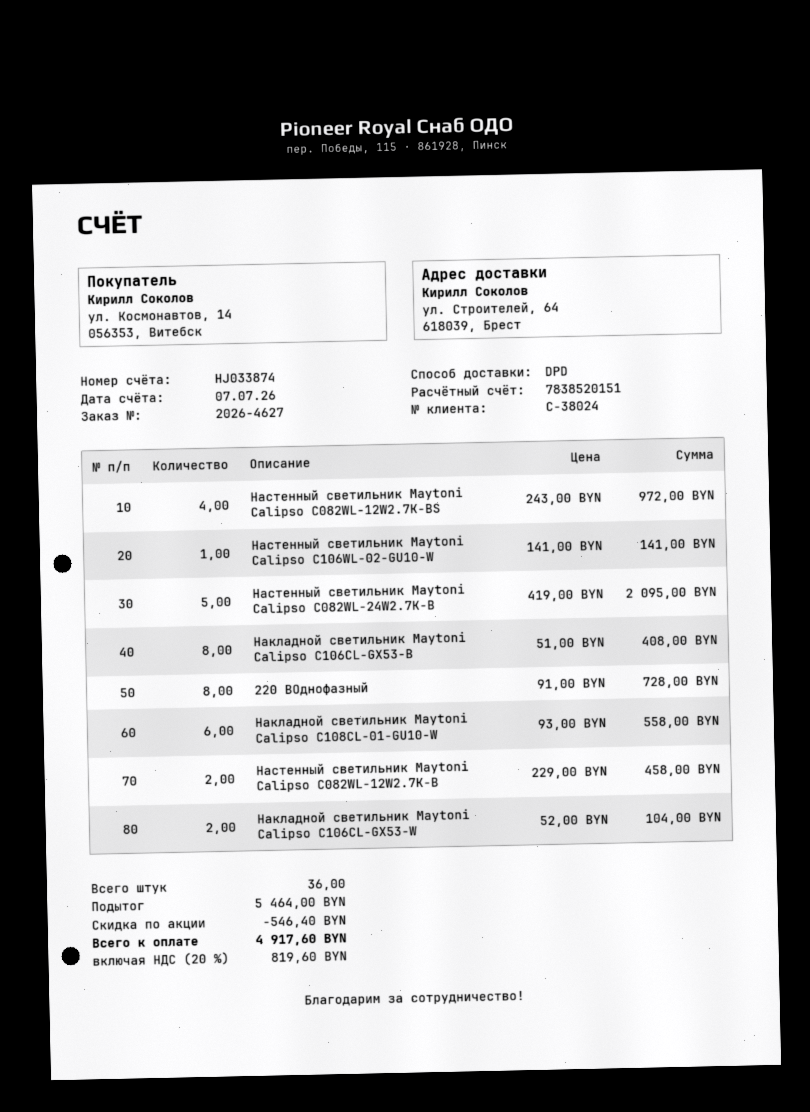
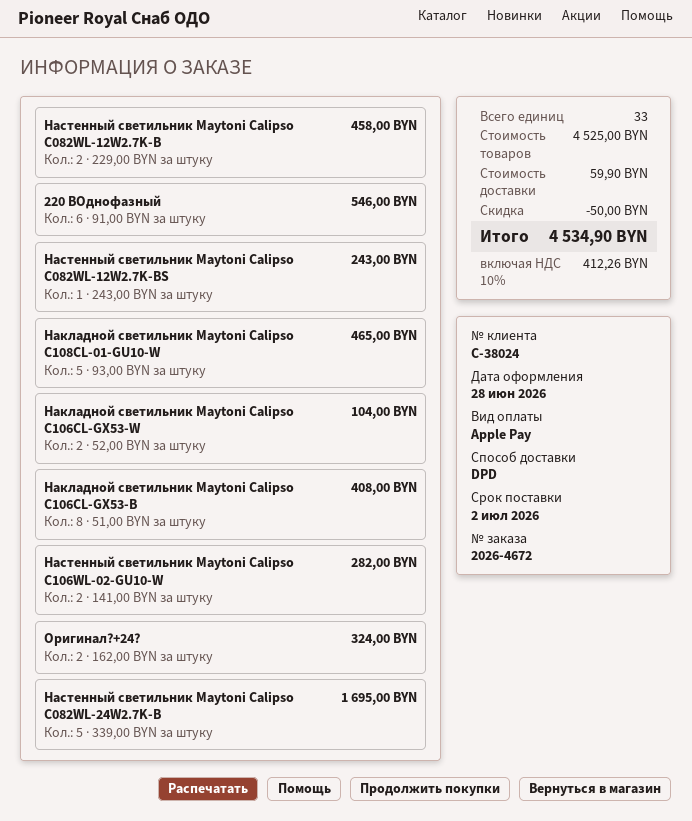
order number: 2026-4627 -> 2026-4672
Настенный светильник Maytoni Calipso C082WL-12W2.7K-BS: 4 x 243.00 = 972.00 -> 1 x 243.00 = 243.00
Настенный светильник Maytoni Calipso C106WL-02-GU10-W: 1 x 141.00 = 141.00 -> 2 x 141.00 = 282.00
Настенный светильник Maytoni Calipso C082WL-24W2.7K-B: 5 x 419.00 = 2095.00 -> 5 x 339.00 = 1695.00
220 ВОднофазный: 8 x 91.00 = 728.00 -> 6 x 91.00 = 546.00
Накладной светильник Maytoni Calipso C108CL-01-GU10-W: 6 x 93.00 = 558.00 -> 5 x 93.00 = 465.00
Оригинал?+24?: none -> 2 x 162.00 = 324.00
total quantity: 36 -> 33
subtotal: 5464.00 -> 4525.00
discount: 546.40 -> 50.00
shipping: none -> 59.90
tax: 20% = 819.60 -> 10% = 412.26
total: 4917.60 -> 4534.90

